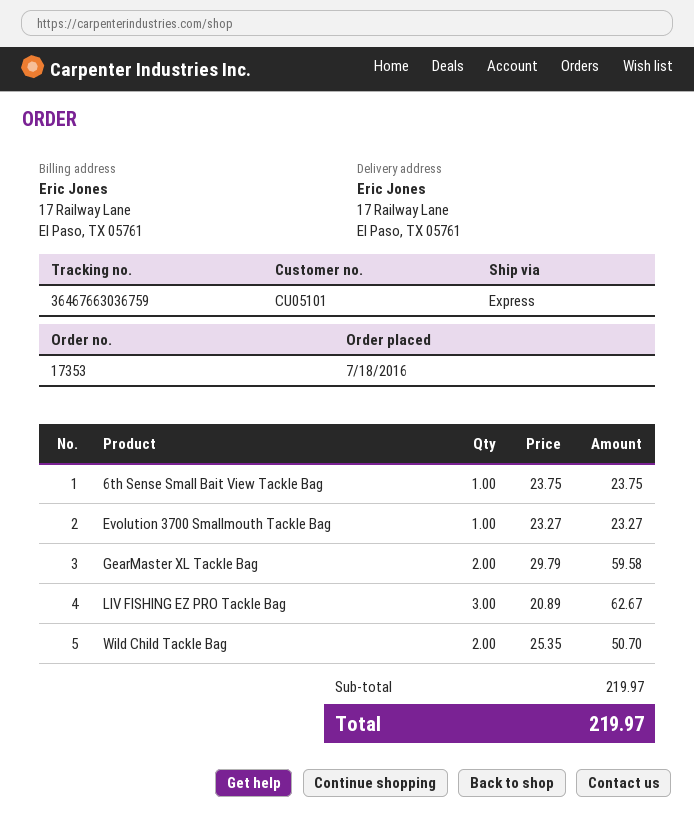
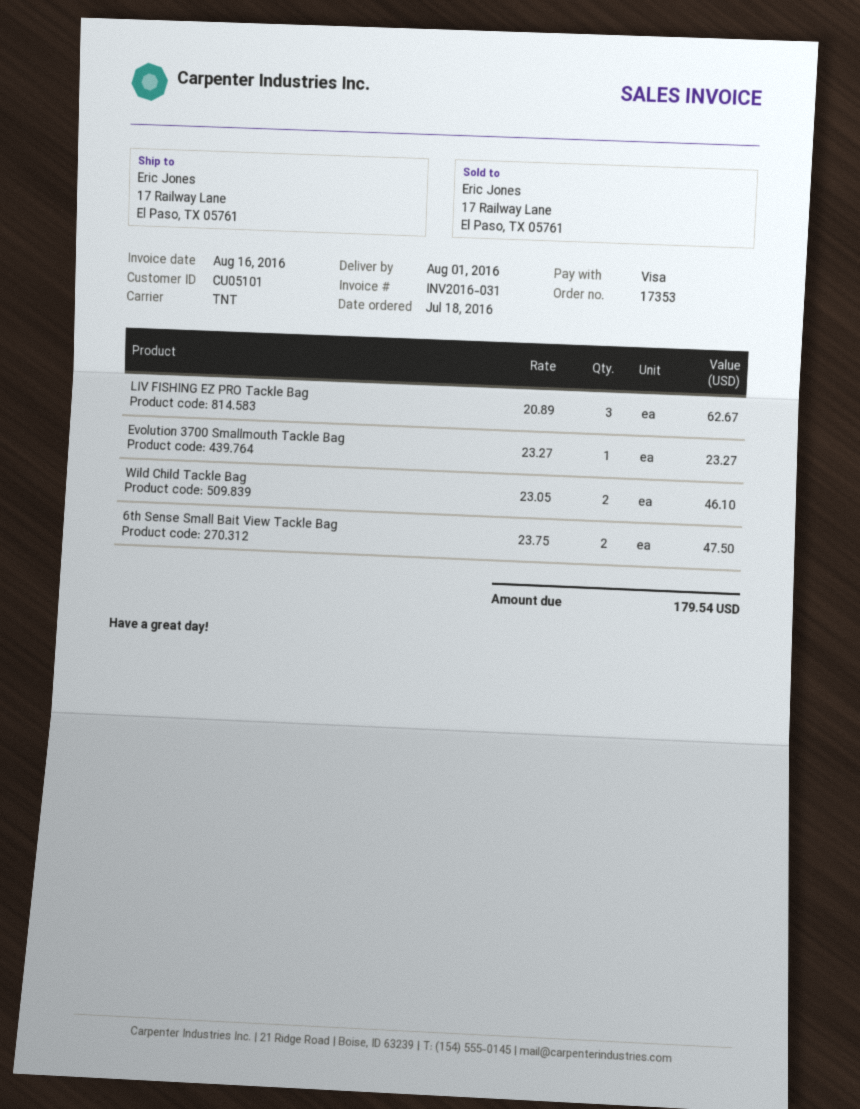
shipping method: express -> TNT
6th Sense Small Bait View Tackle Bag: 1 x 23.75 = 23.75 -> 2 x 23.75 = 47.50
GearMaster XL Tackle Bag: 2 x 29.79 = 59.58 -> none
Wild Child Tackle Bag: 2 x 25.35 = 50.70 -> 2 x 23.05 = 46.10
total: 219.97 -> 179.54

